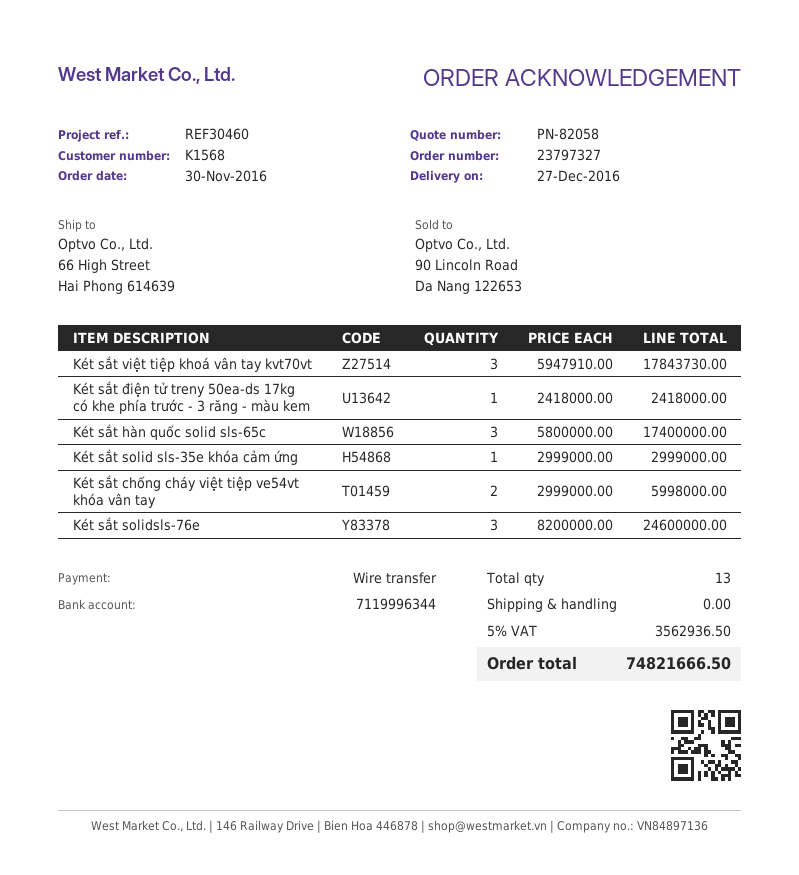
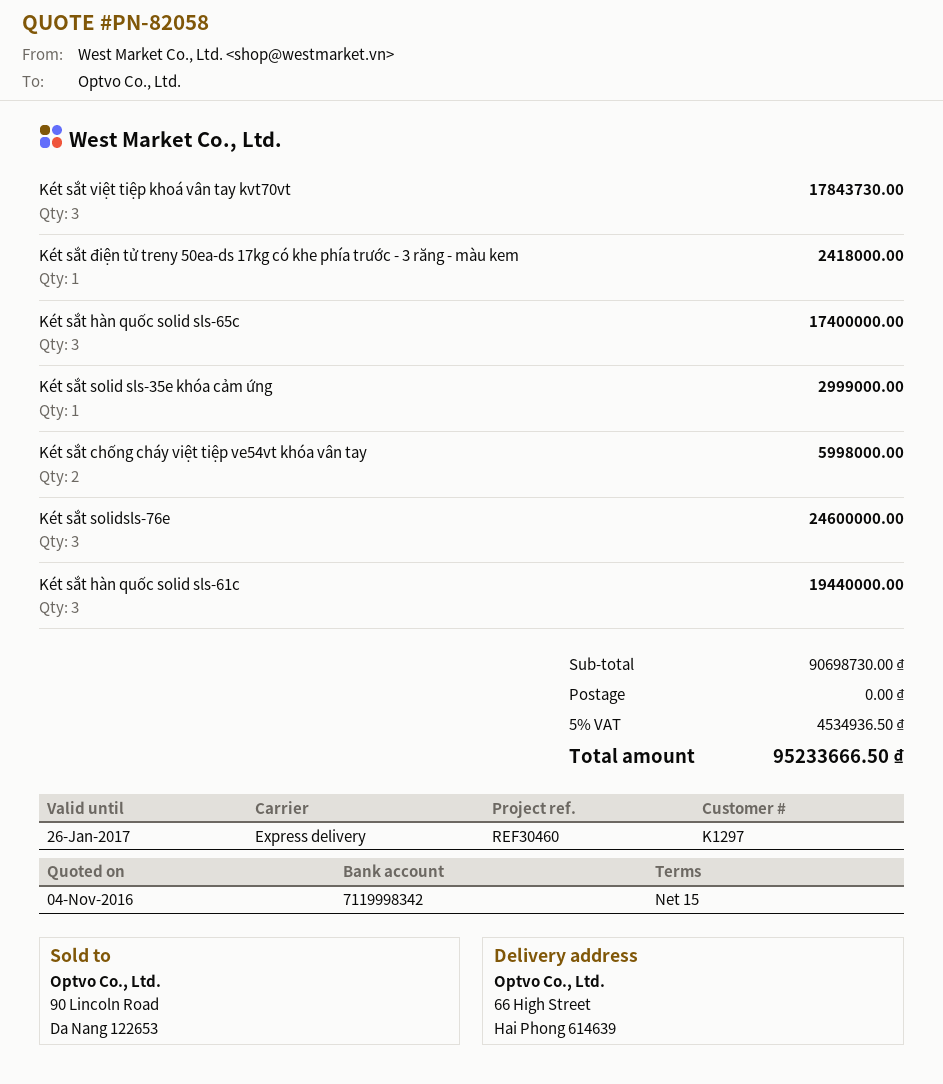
customer number: K1568 -> K1297
bank account: 7119996344 -> 7119998342
Két sắt hàn quốc solid sls-61c: none -> 3 for 19440000.00
tax: 5% = 3562936.50 -> 5% = 4534936.50
total: 74821666.50 -> 95233666.50

